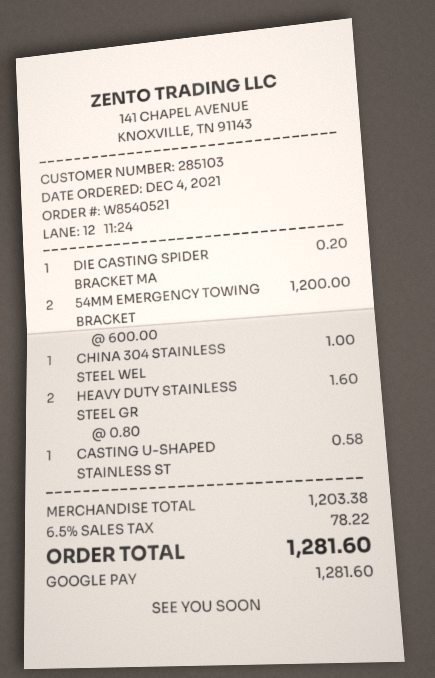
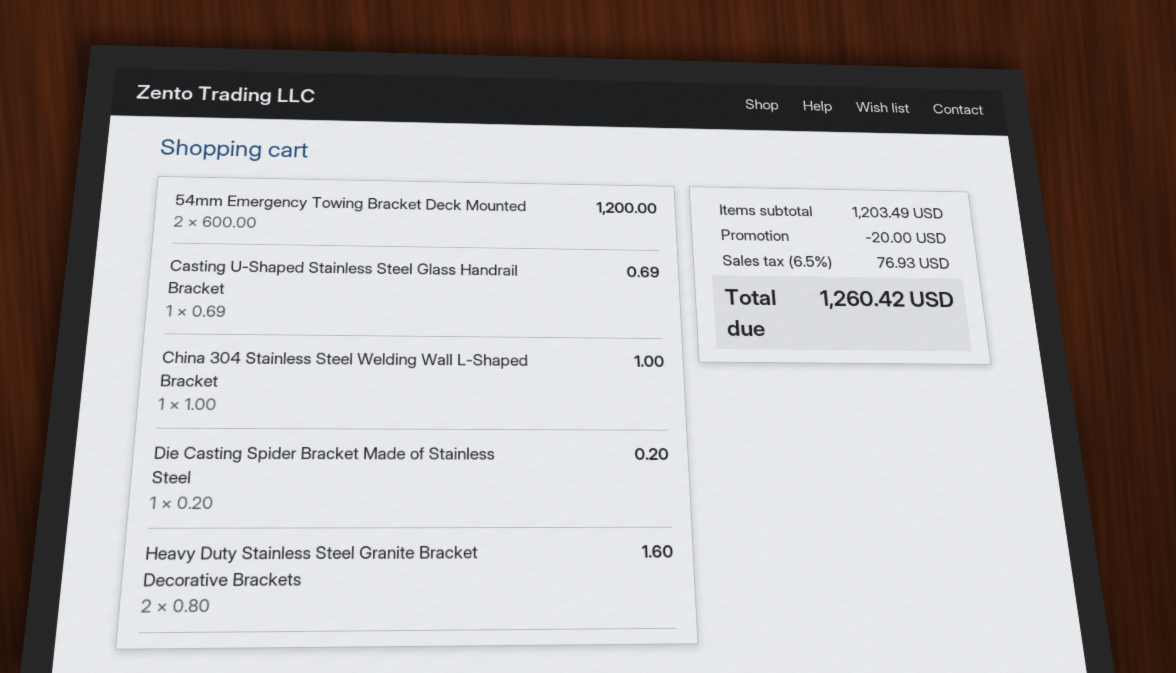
CASTING U-SHAPED STAINLESS ST: 1 x 0.58 = 0.58 -> 1 x 0.69 = 0.69
subtotal: 1203.38 -> 1203.49
discount: none -> 20.00
tax: 6.5% = 78.22 -> 6.5% = 76.93
total: 1281.60 -> 1260.42

